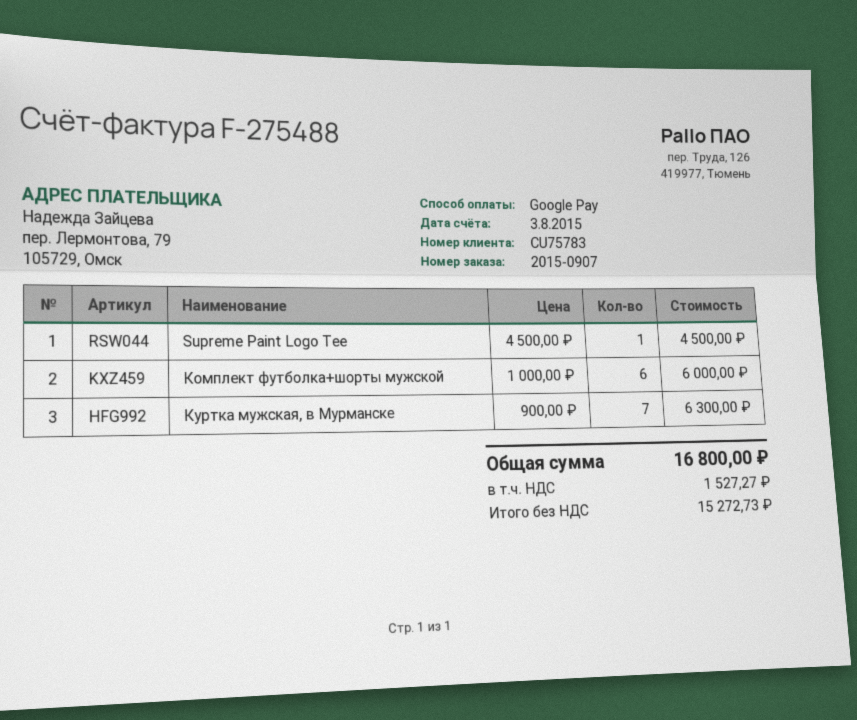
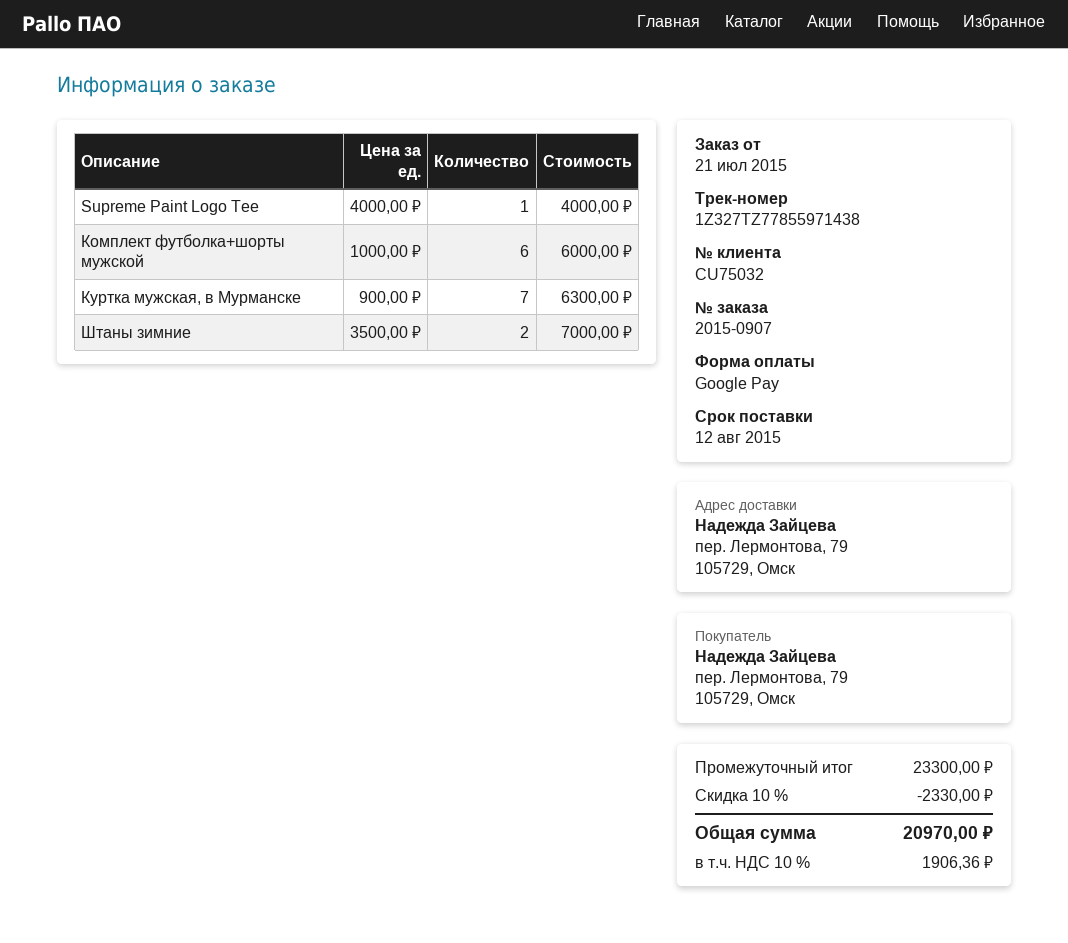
customer number: CU75783 -> CU75032
Supreme Paint Logo Tee: 1 x 4500.00 = 4500.00 -> 1 x 4000.00 = 4000.00
Штаны зимние: none -> 2 x 3500.00 = 7000.00
discount: none -> 10% = 2330.00
tax: 1527.27 -> 1906.36
total: 16800.00 -> 20970.00

